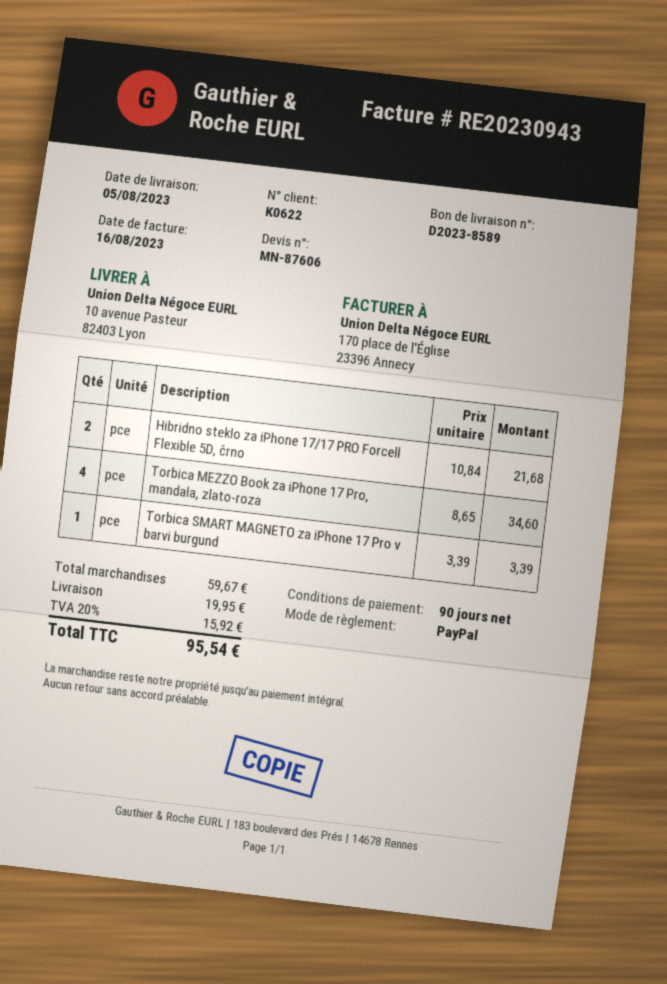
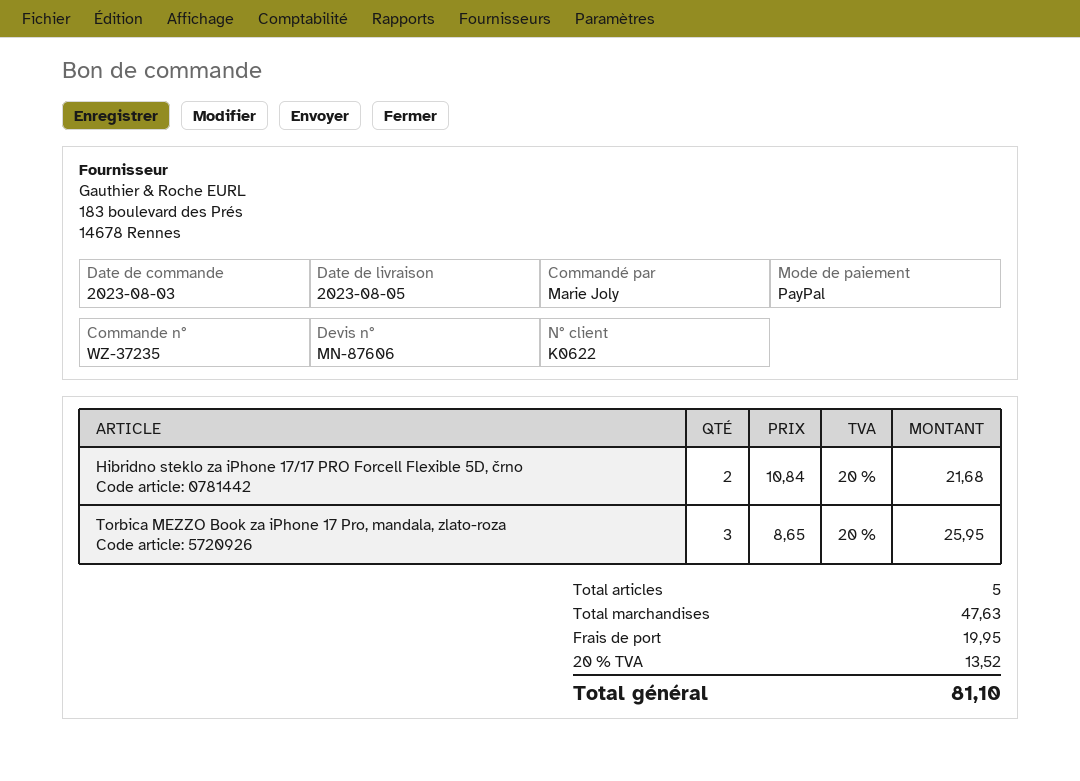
Torbica MEZZO Book za iPhone 17 Pro, mandala, zlato-roza: 4 x 8.65 = 34.60 -> 3 x 8.65 = 25.95
Torbica SMART MAGNETO za iPhone 17 Pro v barvi burgund: 1 x 3.39 = 3.39 -> none
subtotal: 59.67 -> 47.63
tax: 20% = 15.92 -> 20% = 13.52
total: 95.54 -> 81.10

